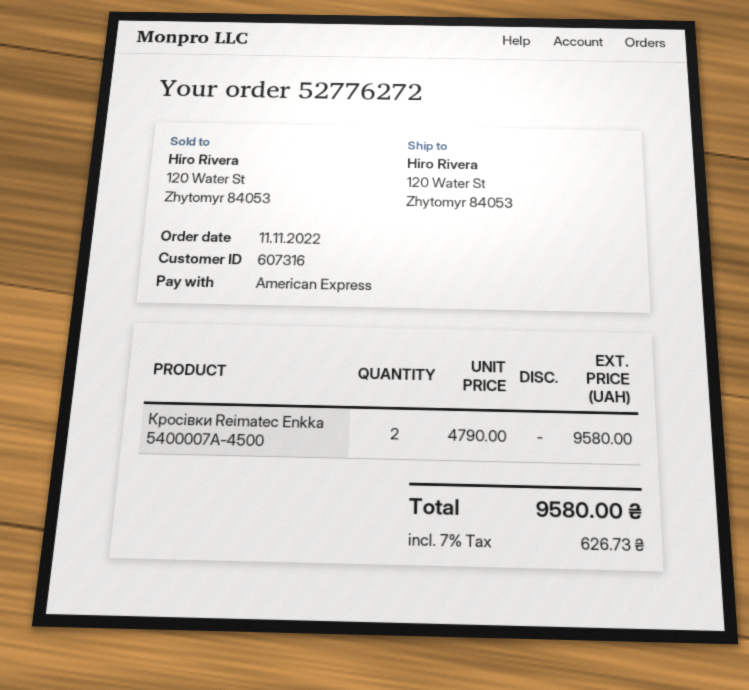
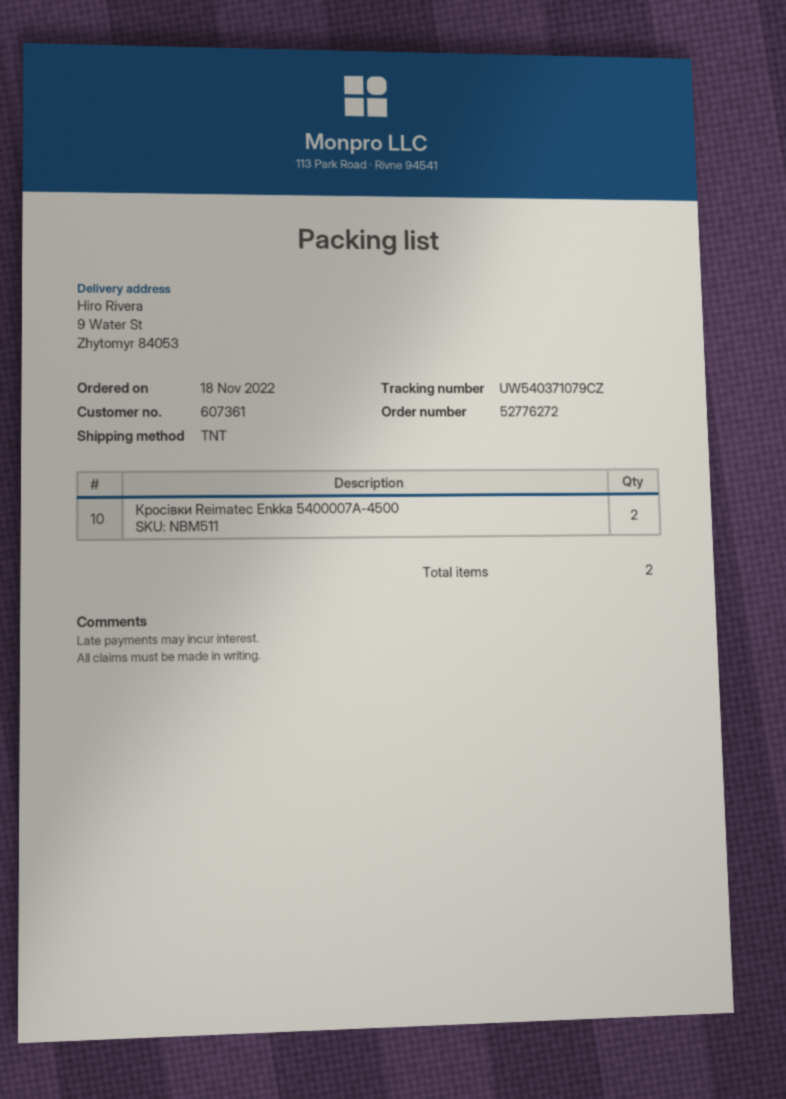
order date: 2022-11-11 -> 2022-11-18
customer number: 607316 -> 607361
ship to: 120 Water St, Zhytomyr 84053 -> 9 Water St, Zhytomyr 84053

